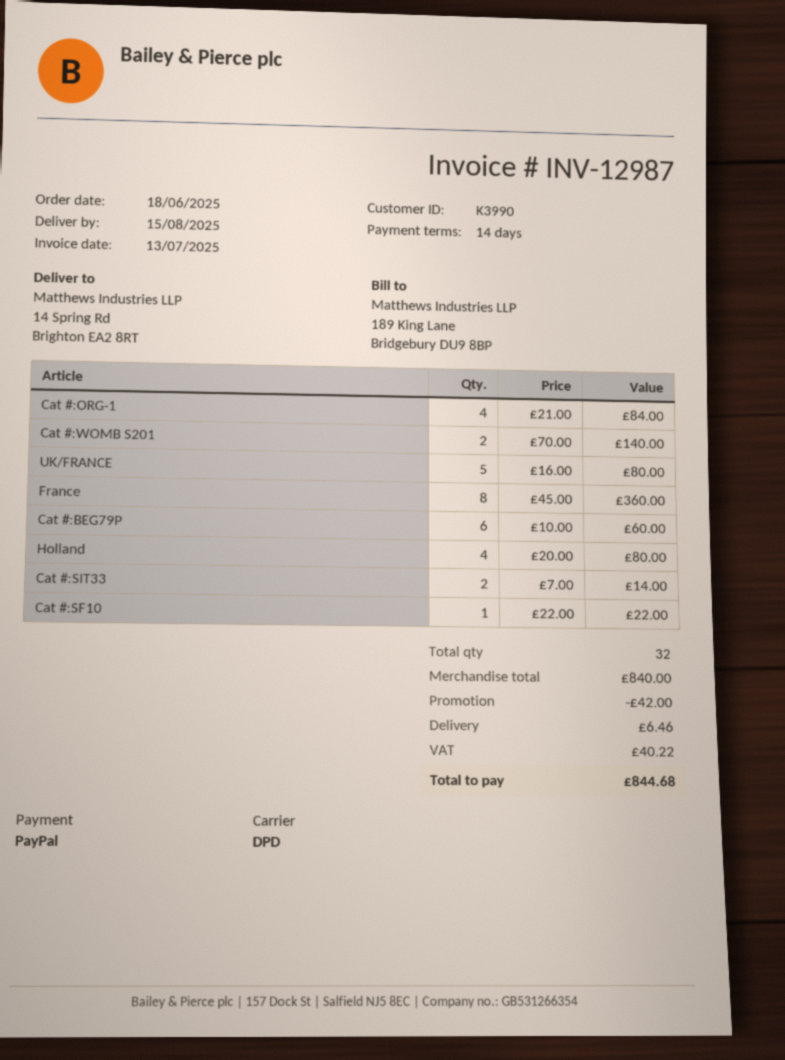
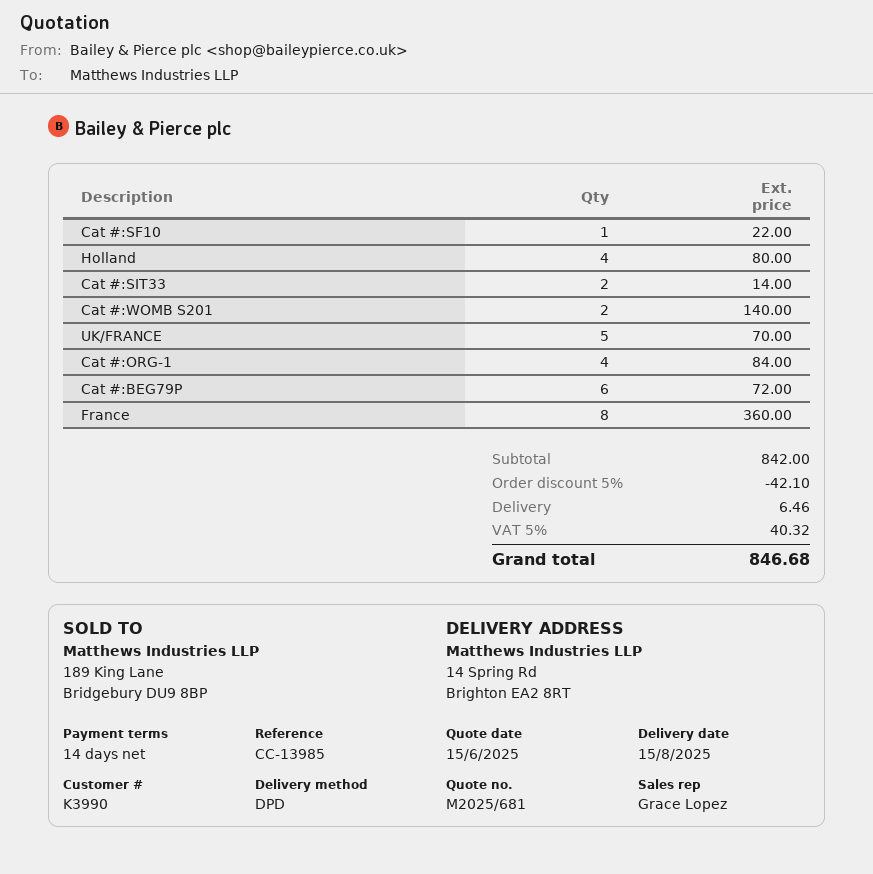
UK/FRANCE: 5 for 80.00 -> 5 for 70.00
Cat #:BEG79P: 6 for 60.00 -> 6 for 72.00
subtotal: 840.00 -> 842.00
discount: 42.00 -> 42.10
tax: 40.22 -> 40.32
total: 844.68 -> 846.68

